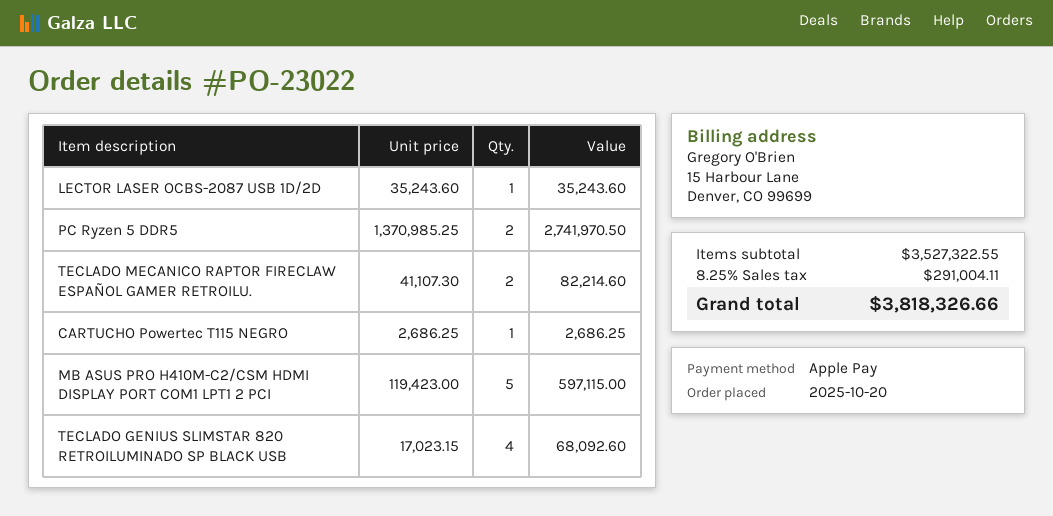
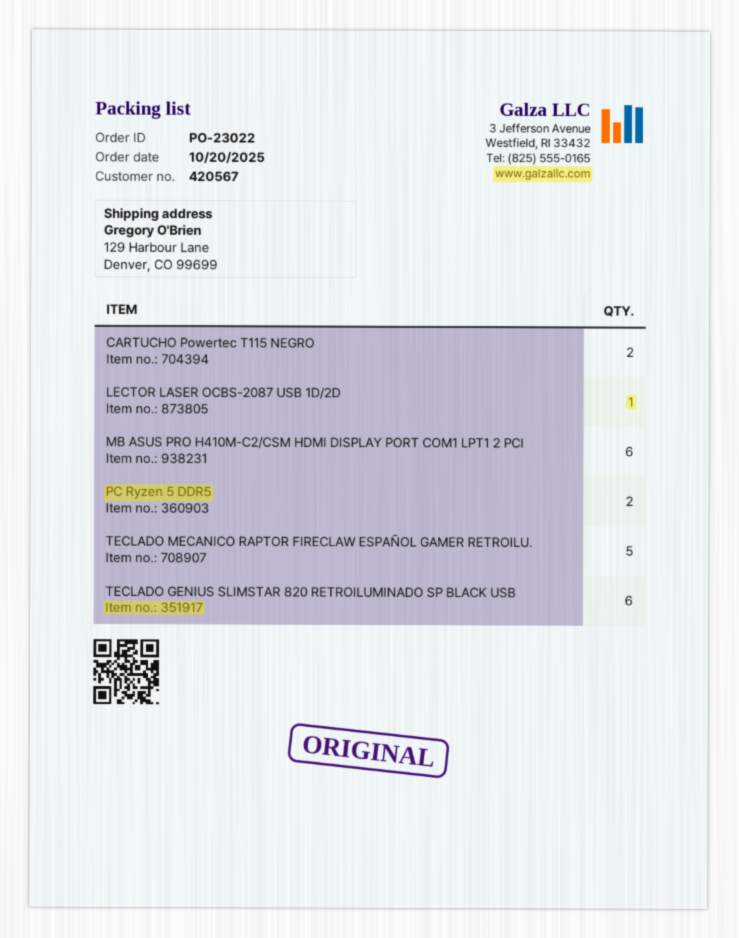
TECLADO MECANICO RAPTOR FIRECLAW ESPAÑOL GAMER RETROILU.: 2 -> 5
CARTUCHO Powertec T115 NEGRO: 1 -> 2
MB ASUS PRO H410M-C2/CSM HDMI DISPLAY PORT COM1 LPT1 2 PCI: 5 -> 6
TECLADO GENIUS SLIMSTAR 820 RETROILUMINADO SP BLACK USB: 4 -> 6

